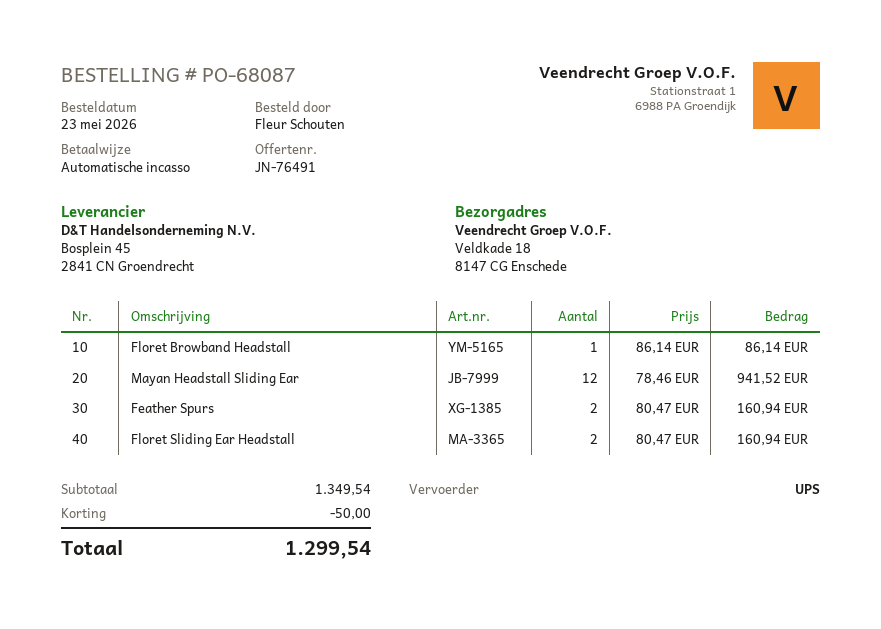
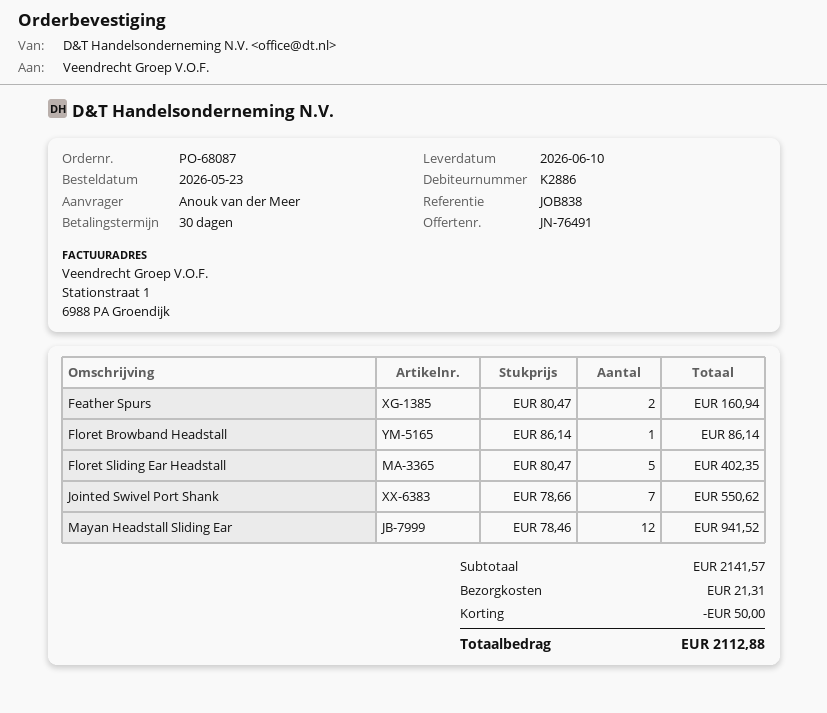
ordered by: Fleur Schouten -> Anouk van der Meer
Floret Sliding Ear Headstall: 2 x 80.47 = 160.94 -> 5 x 80.47 = 402.35
Jointed Swivel Port Shank: none -> 7 x 78.66 = 550.62
subtotal: 1349.54 -> 2141.57
shipping: none -> 21.31
total: 1299.54 -> 2112.88

